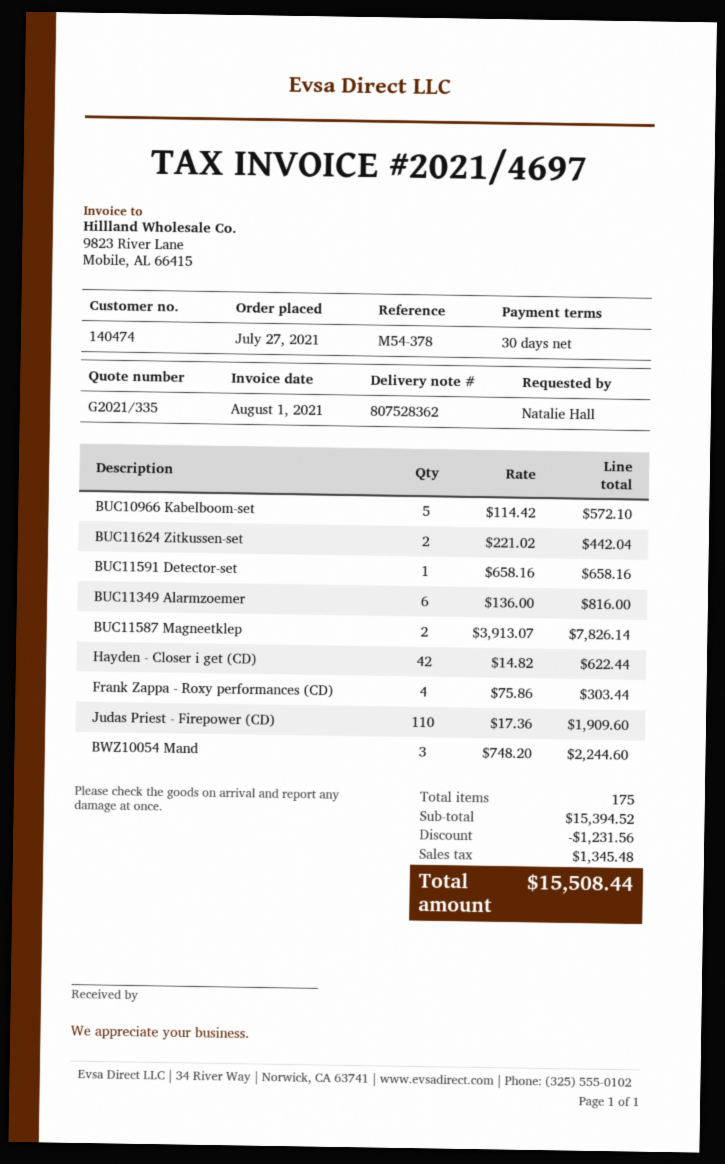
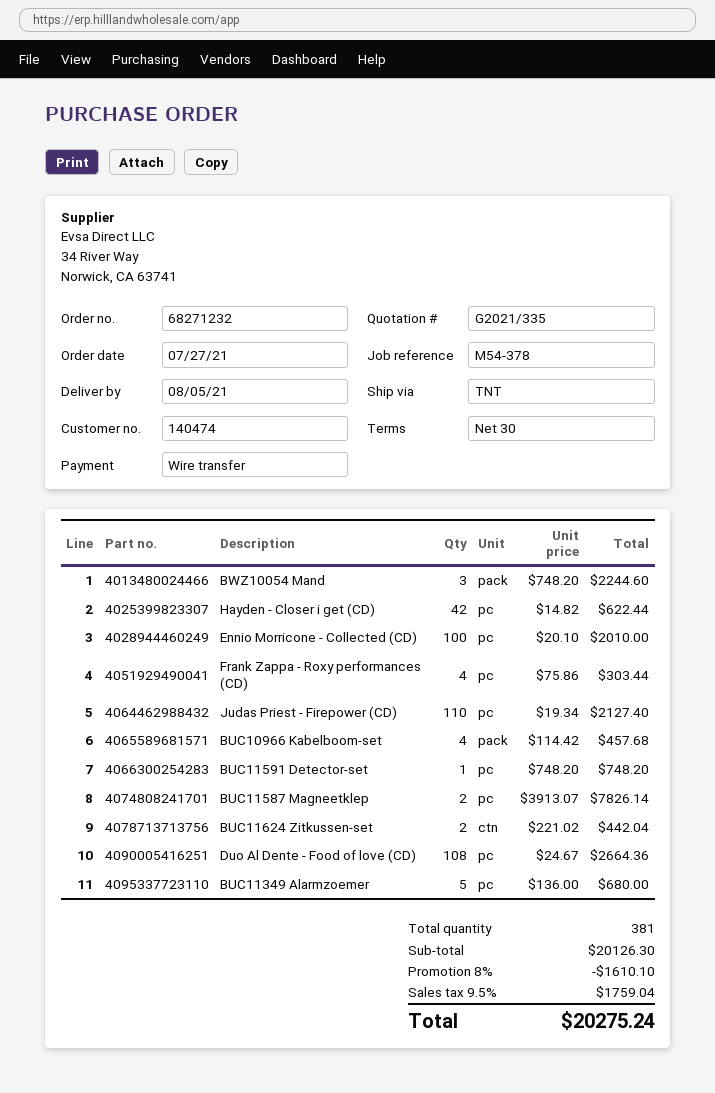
BUC10966 Kabelboom-set: 5 x 114.42 = 572.10 -> 4 x 114.42 = 457.68
BUC11591 Detector-set: 1 x 658.16 = 658.16 -> 1 x 748.20 = 748.20
BUC11349 Alarmzoemer: 6 x 136.00 = 816.00 -> 5 x 136.00 = 680.00
Judas Priest - Firepower (CD): 110 x 17.36 = 1909.60 -> 110 x 19.34 = 2127.40
Ennio Morricone - Collected (CD): none -> 100 x 20.10 = 2010.00
Duo Al Dente - Food of love (CD): none -> 108 x 24.67 = 2664.36
total quantity: 175 -> 381
subtotal: 15394.52 -> 20126.30
discount: 1231.56 -> 1610.10
tax: 1345.48 -> 1759.04
total: 15508.44 -> 20275.24

